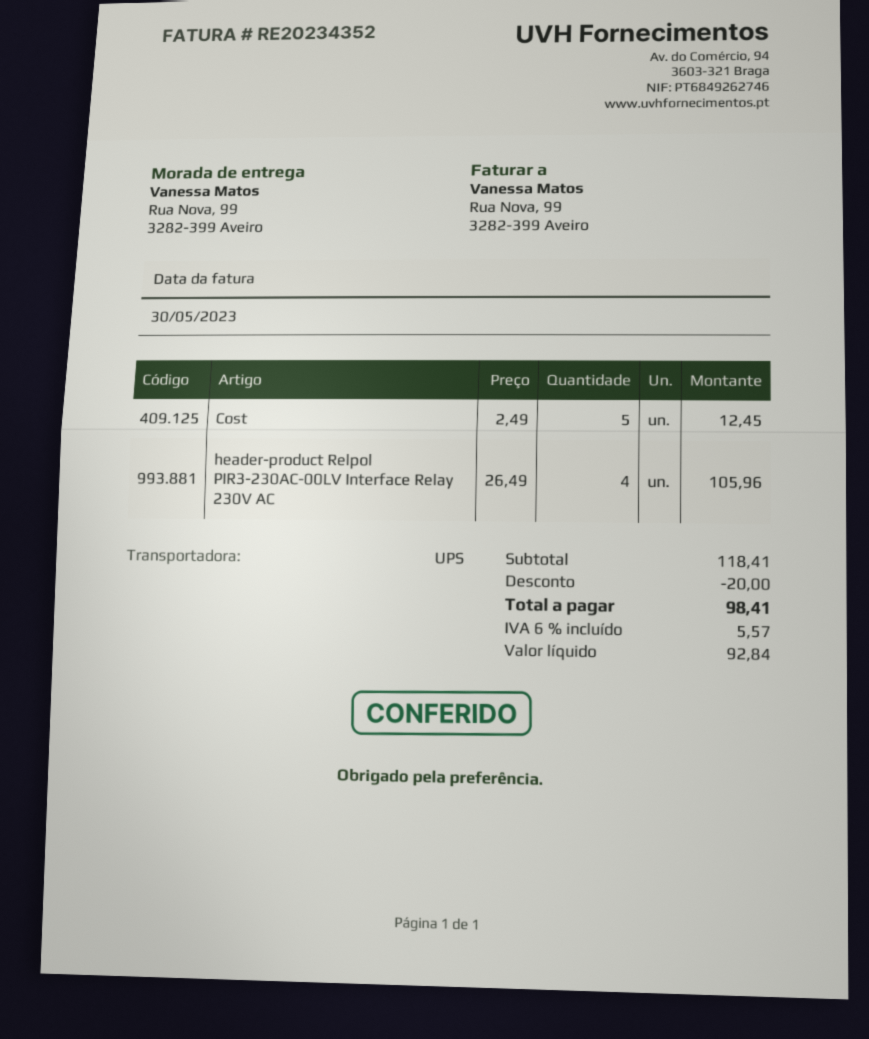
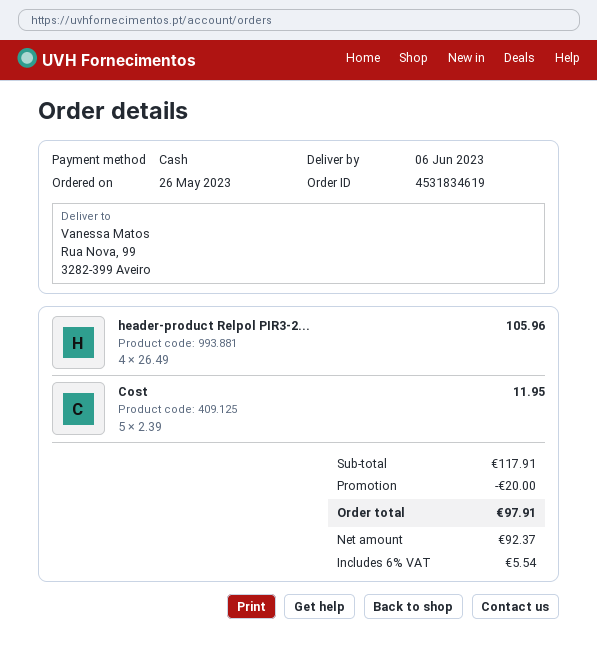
Cost: 5 x 2.49 = 12.45 -> 5 x 2.39 = 11.95
subtotal: 118.41 -> 117.91
net: 92.84 -> 92.37
tax: 6% = 5.57 -> 6% = 5.54
total: 98.41 -> 97.91

